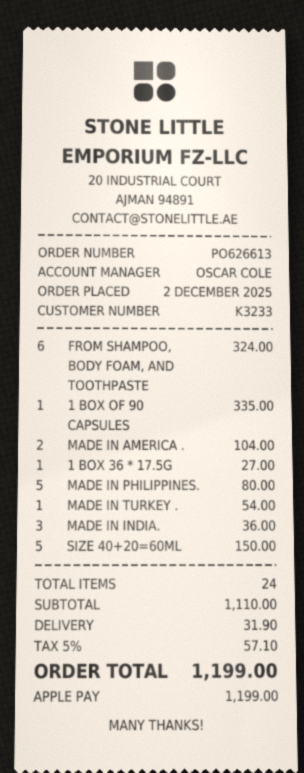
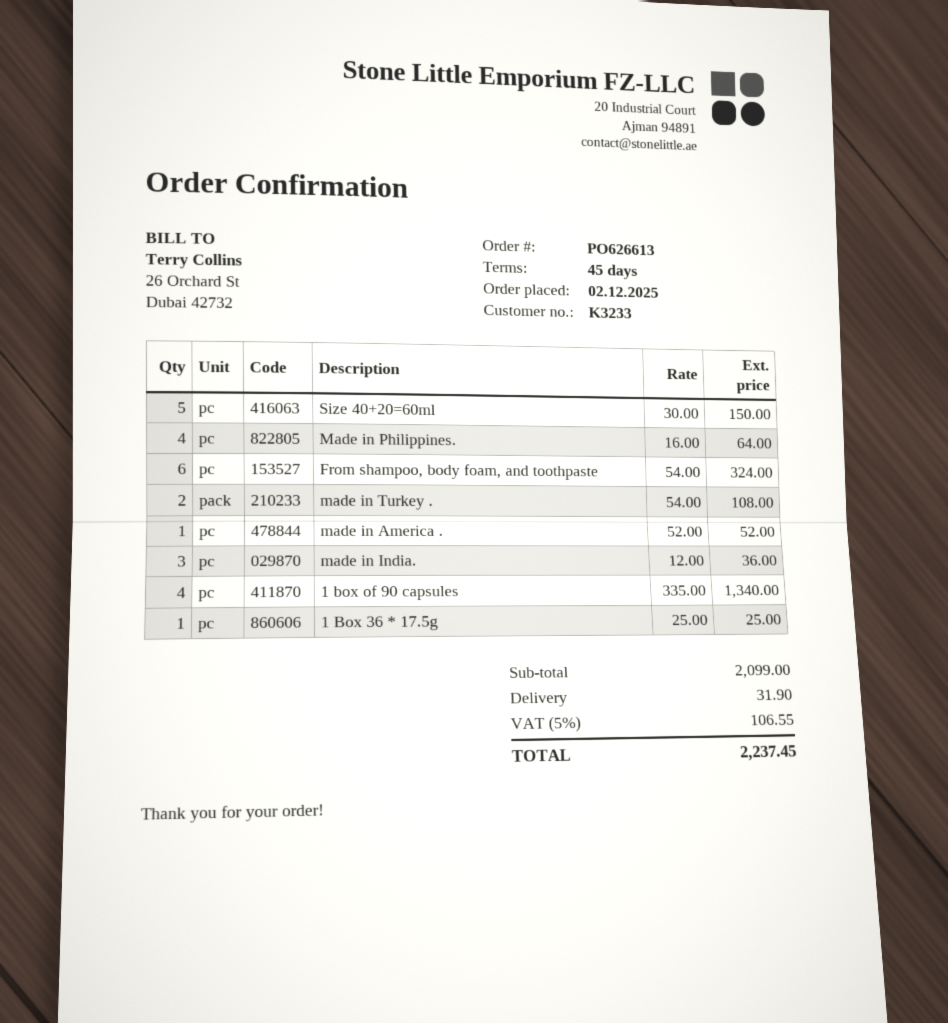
1 BOX OF 90 CAPSULES: 1 for 335.00 -> 4 for 1340.00
MADE IN AMERICA .: 2 for 104.00 -> 1 for 52.00
1 BOX 36 * 17.5G: 1 for 27.00 -> 1 for 25.00
MADE IN PHILIPPINES.: 5 for 80.00 -> 4 for 64.00
MADE IN TURKEY .: 1 for 54.00 -> 2 for 108.00
subtotal: 1110.00 -> 2099.00
tax: 5% = 57.10 -> 5% = 106.55
total: 1199.00 -> 2237.45

